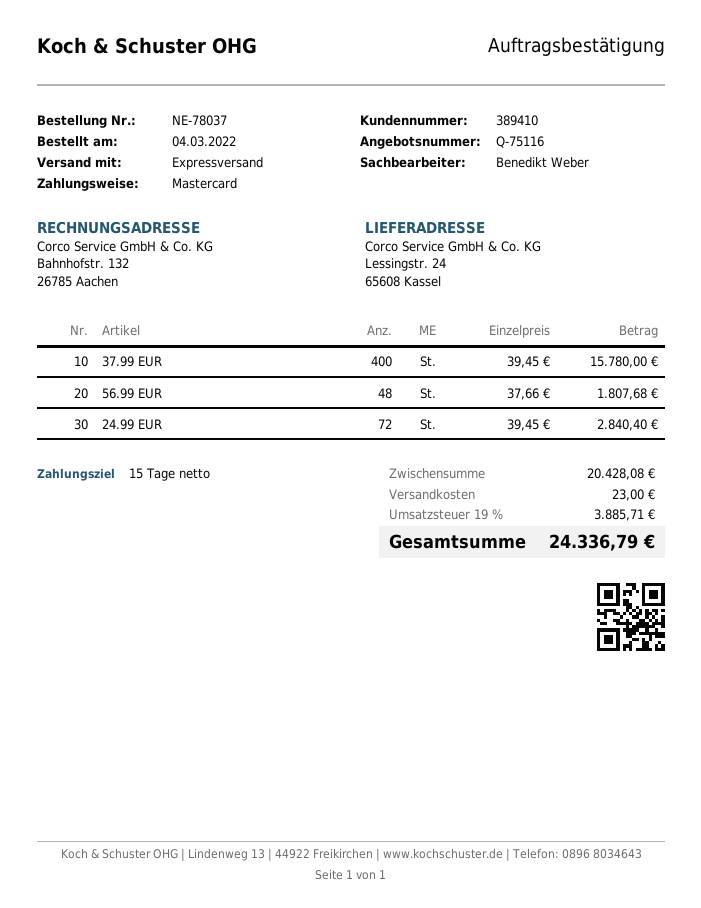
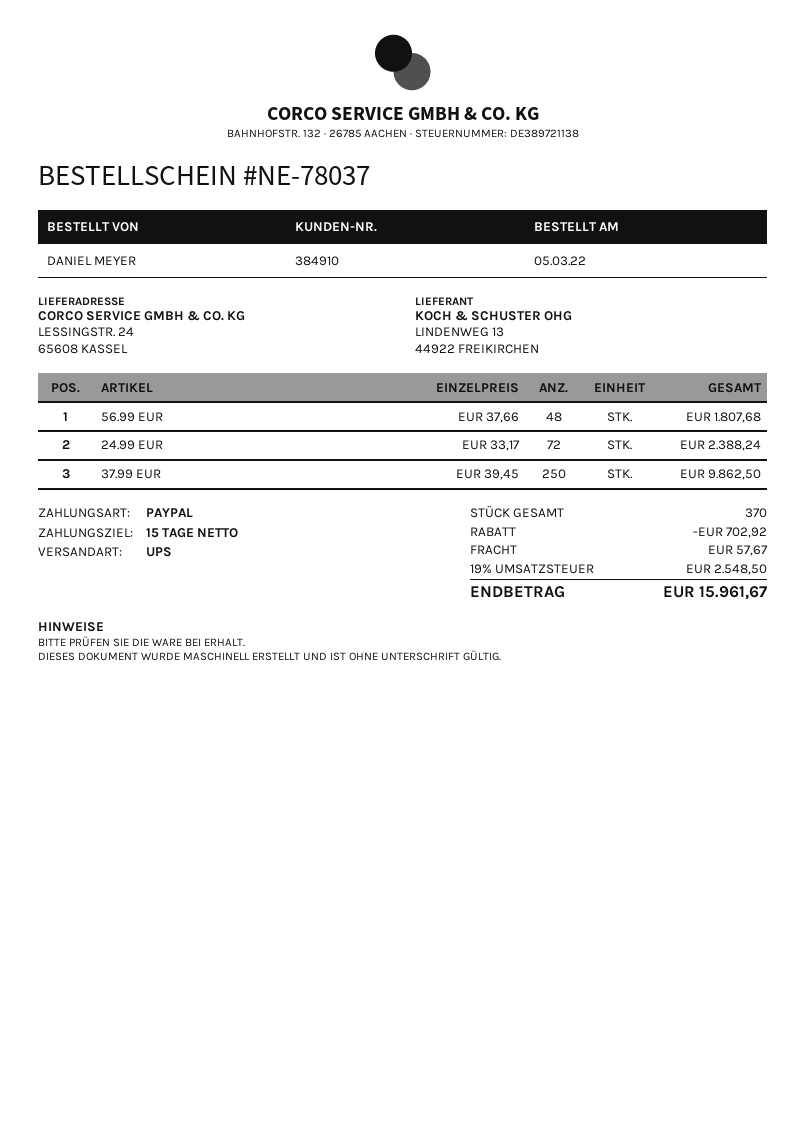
order date: 2022-03-04 -> 2022-03-05
customer number: 389410 -> 384910
payment method: Mastercard -> PayPal
shipping method: express -> UPS
37.99 EUR: 400 x 39.45 = 15780.00 -> 250 x 39.45 = 9862.50
24.99 EUR: 72 x 39.45 = 2840.40 -> 72 x 33.17 = 2388.24
discount: none -> 702.92
shipping: 23.00 -> 57.67
tax: 19% = 3885.71 -> 19% = 2548.50
total: 24336.79 -> 15961.67

